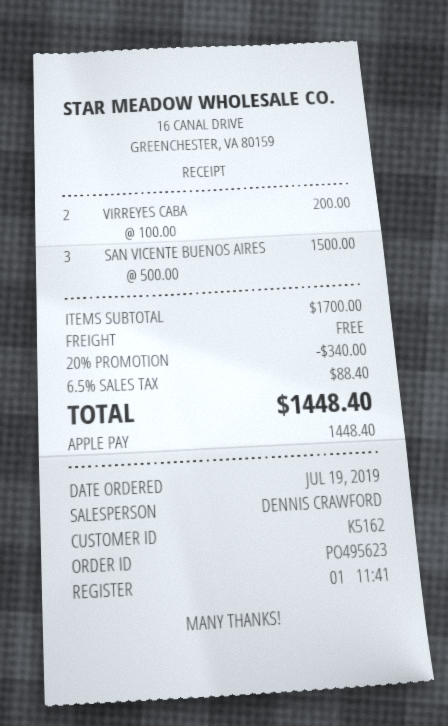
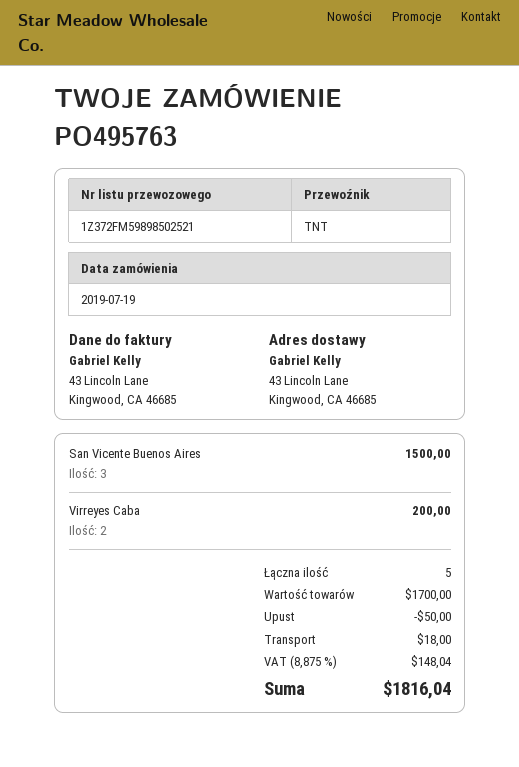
order number: PO495623 -> PO495763
discount: 340.00 -> 50.00
shipping: 0.00 -> 18.00
tax: 6.5% = 88.40 -> 8.875% = 148.04
total: 1448.40 -> 1816.04

